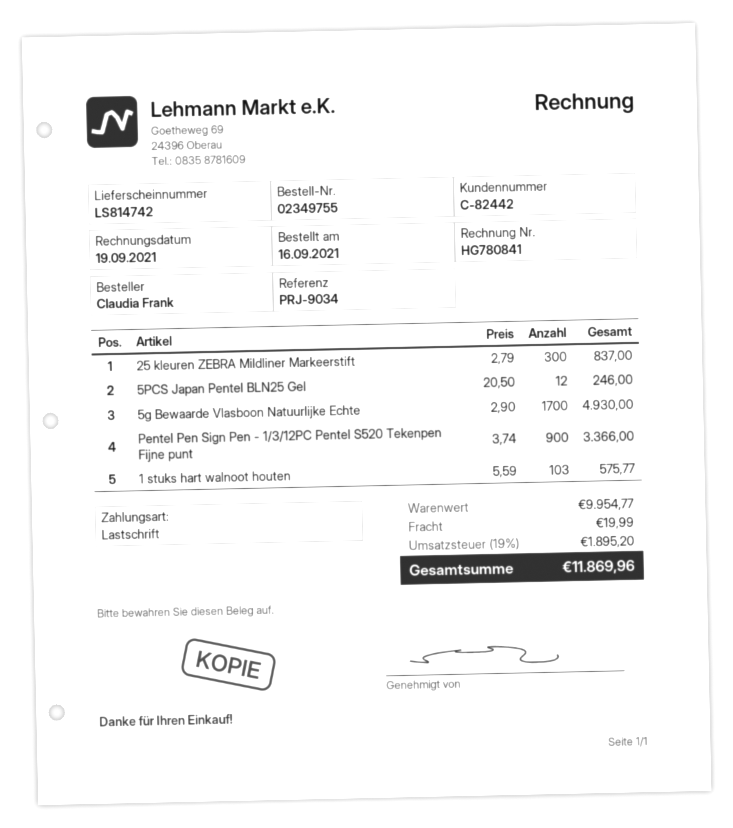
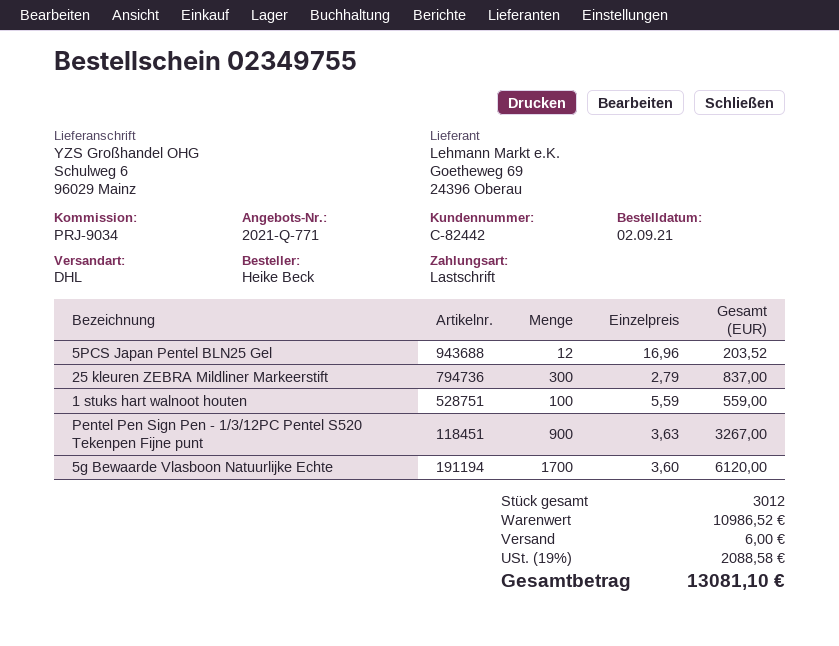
order date: 2021-09-16 -> 2021-09-02
ordered by: Claudia Frank -> Heike Beck
5PCS Japan Pentel BLN25 Gel: 12 x 20.50 = 246.00 -> 12 x 16.96 = 203.52
5g Bewaarde Vlasboon Natuurlijke Echte: 1700 x 2.90 = 4930.00 -> 1700 x 3.60 = 6120.00
Pentel Pen Sign Pen - 1/3/12PC Pentel S520 Tekenpen Fijne punt: 900 x 3.74 = 3366.00 -> 900 x 3.63 = 3267.00
1 stuks hart walnoot houten: 103 x 5.59 = 575.77 -> 100 x 5.59 = 559.00
subtotal: 9954.77 -> 10986.52
shipping: 19.99 -> 6.00
tax: 19% = 1895.20 -> 19% = 2088.58
total: 11869.96 -> 13081.10

